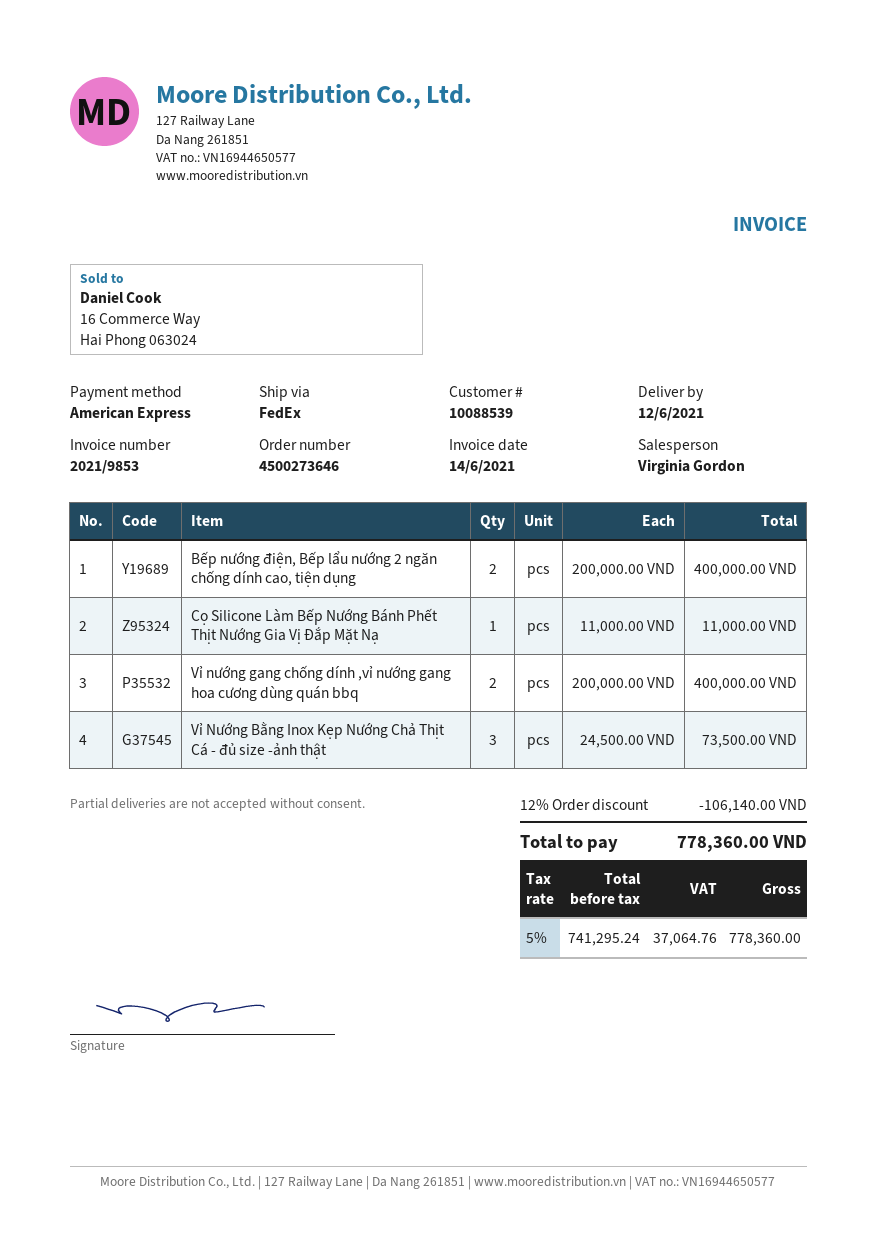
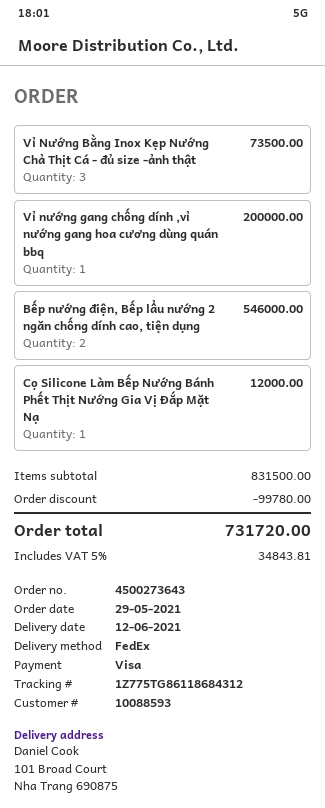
order number: 4500273646 -> 4500273643
customer number: 10088539 -> 10088593
payment method: American Express -> Visa
Bếp nướng điện, Bếp lẩu nướng 2 ngăn chống dính cao, tiện dụng: 2 for 400000.00 -> 2 for 546000.00
Cọ Silicone Làm Bếp Nướng Bánh Phết Thịt Nướng Gia Vị Đắp Mặt Nạ: 1 for 11000.00 -> 1 for 12000.00
Vỉ nướng gang chống dính ,vỉ nướng gang hoa cương dùng quán bbq: 2 for 400000.00 -> 1 for 200000.00
discount: 106140.00 -> 99780.00
tax: 5% = 37064.76 -> 5% = 34843.81
total: 778360.00 -> 731720.00

